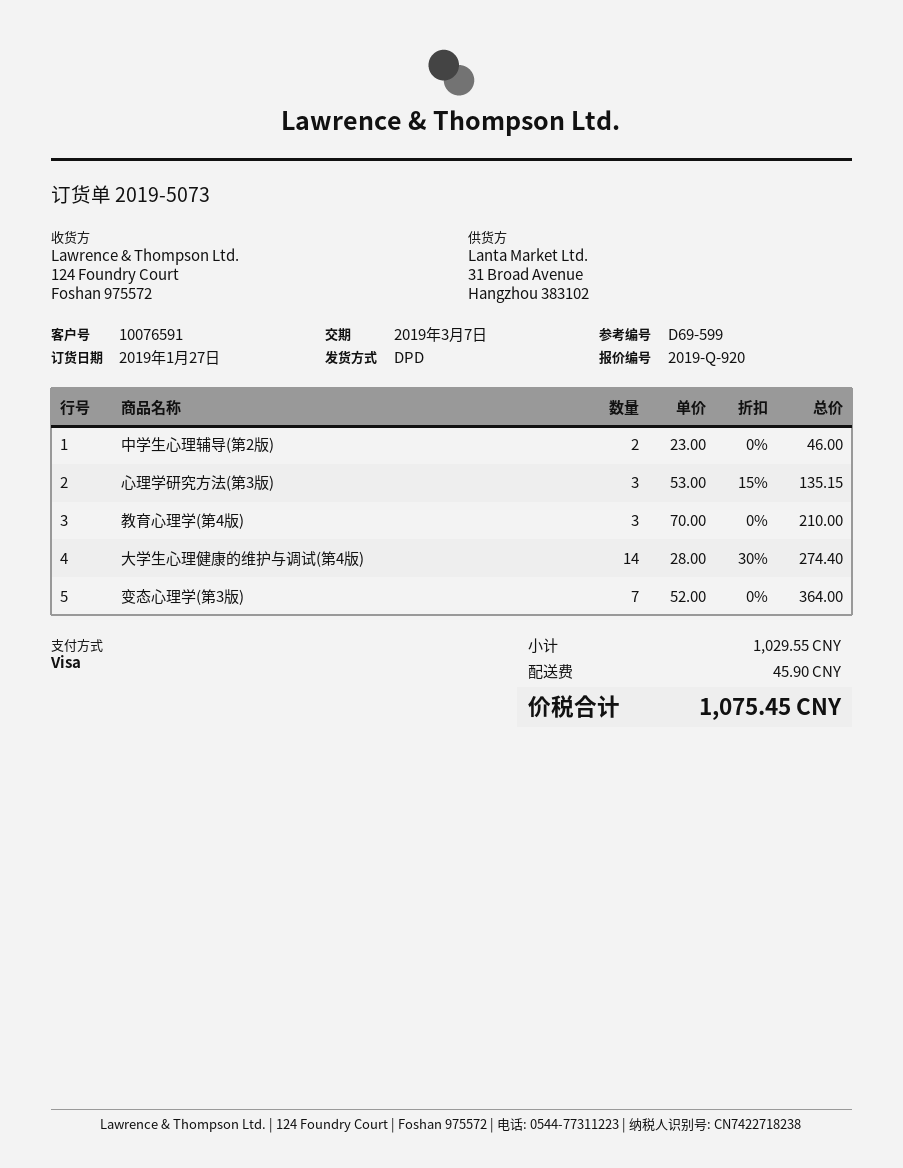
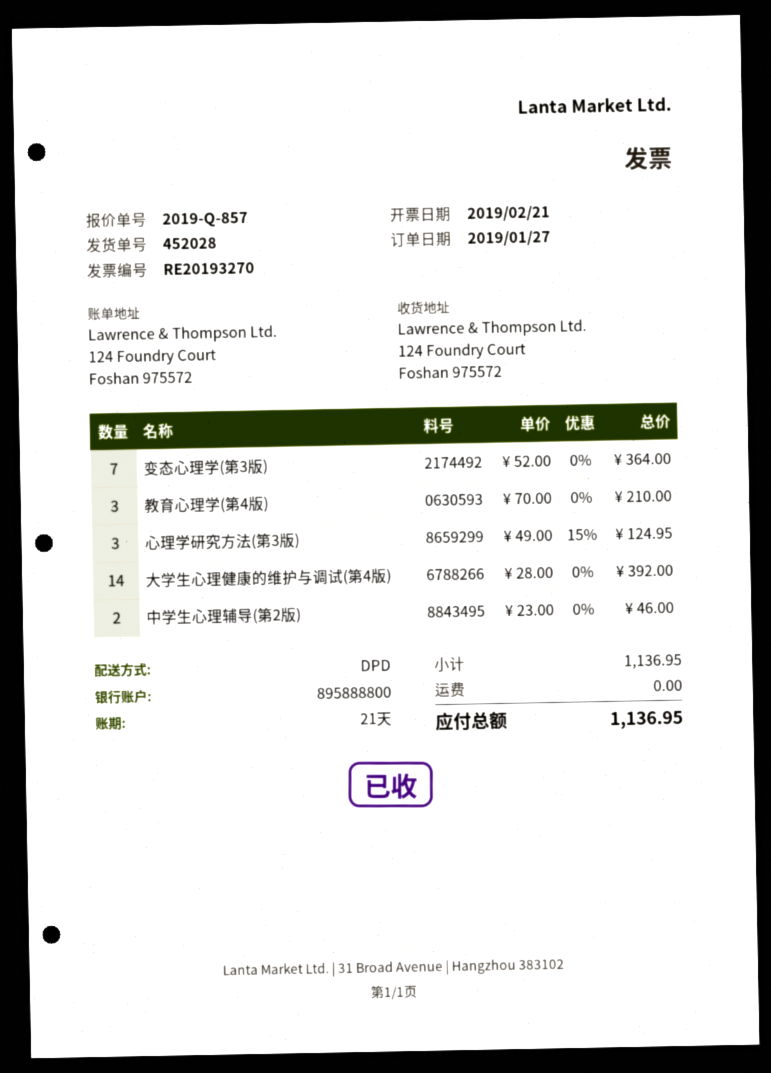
quote number: 2019-Q-920 -> 2019-Q-857
心理学研究方法(第3版): 3 x 53.00 - 15% = 135.15 -> 3 x 49.00 - 15% = 124.95
大学生心理健康的维护与调试(第4版): 14 x 28.00 - 30% = 274.40 -> 14 x 28.00 = 392.00
subtotal: 1029.55 -> 1136.95
shipping: 45.90 -> 0.00
total: 1075.45 -> 1136.95

